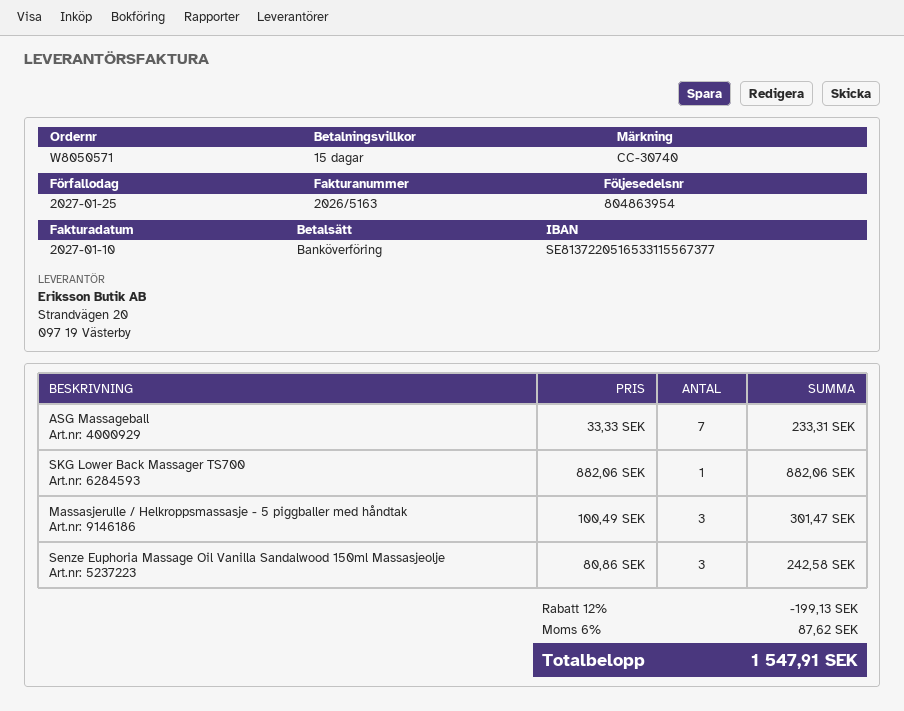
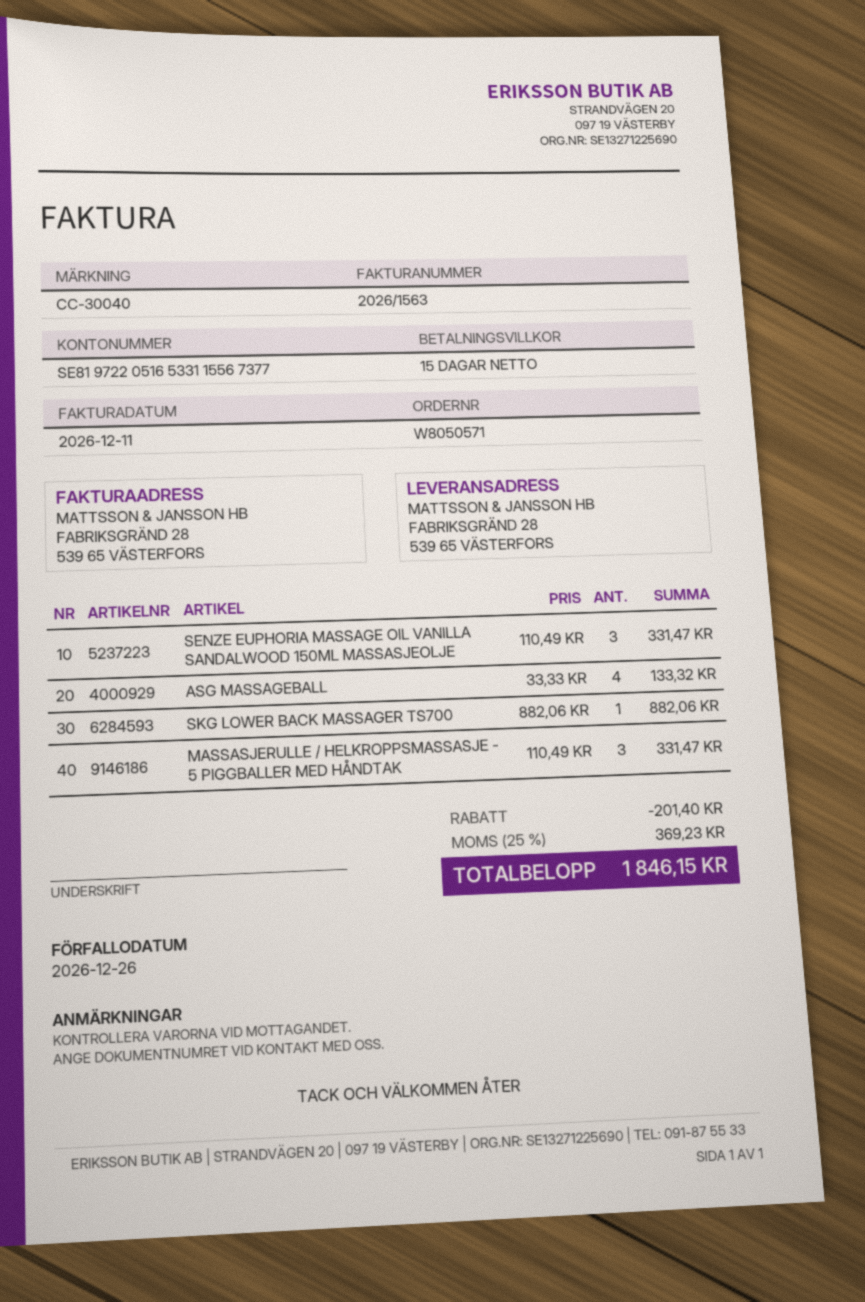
invoice number: 2026/5163 -> 2026/1563
invoice date: 2027-01-10 -> 2026-12-11
due date: 2027-01-25 -> 2026-12-26
reference: CC-30740 -> CC-30040
bank account: SE8137220516533115567377 -> SE8197220516533115567377
ASG Massageball: 7 x 33.33 = 233.31 -> 4 x 33.33 = 133.32
Massasjerulle / Helkroppsmassasje - 5 piggballer med håndtak: 3 x 100.49 = 301.47 -> 3 x 110.49 = 331.47
Senze Euphoria Massage Oil Vanilla Sandalwood 150ml Massasjeolje: 3 x 80.86 = 242.58 -> 3 x 110.49 = 331.47
discount: 199.13 -> 201.40
tax: 6% = 87.62 -> 25% = 369.23
total: 1547.91 -> 1846.15

